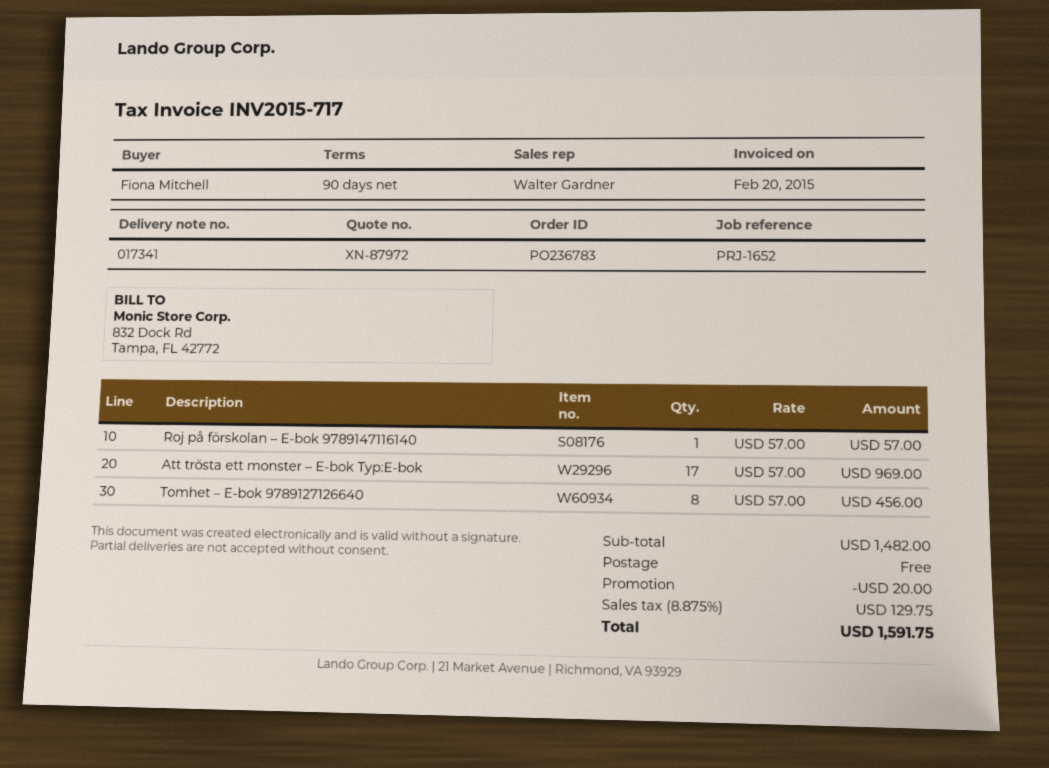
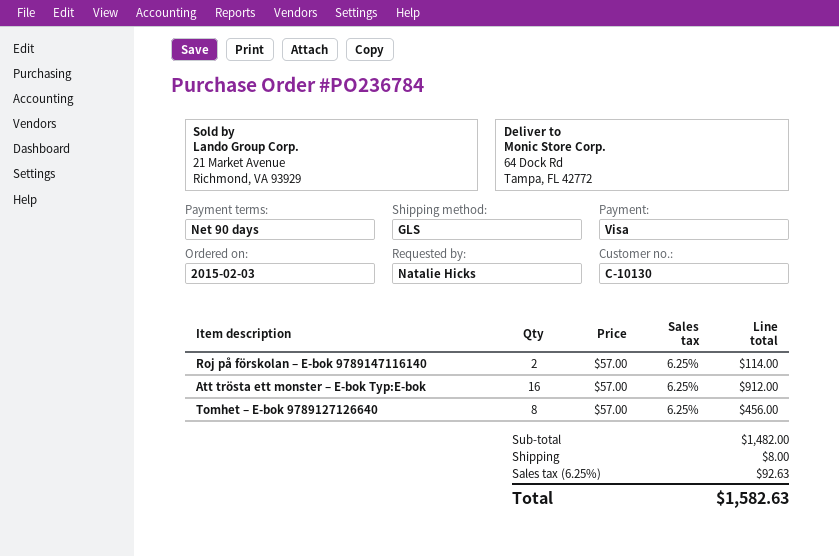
order number: PO236783 -> PO236784
ordered by: Fiona Mitchell -> Natalie Hicks
Roj på förskolan – E-bok 9789147116140: 1 x 57.00 = 57.00 -> 2 x 57.00 = 114.00
Att trösta ett monster – E-bok Typ:E-bok: 17 x 57.00 = 969.00 -> 16 x 57.00 = 912.00
discount: 20.00 -> none
shipping: 0.00 -> 8.00
tax: 8.875% = 129.75 -> 6.25% = 92.63
total: 1591.75 -> 1582.63

